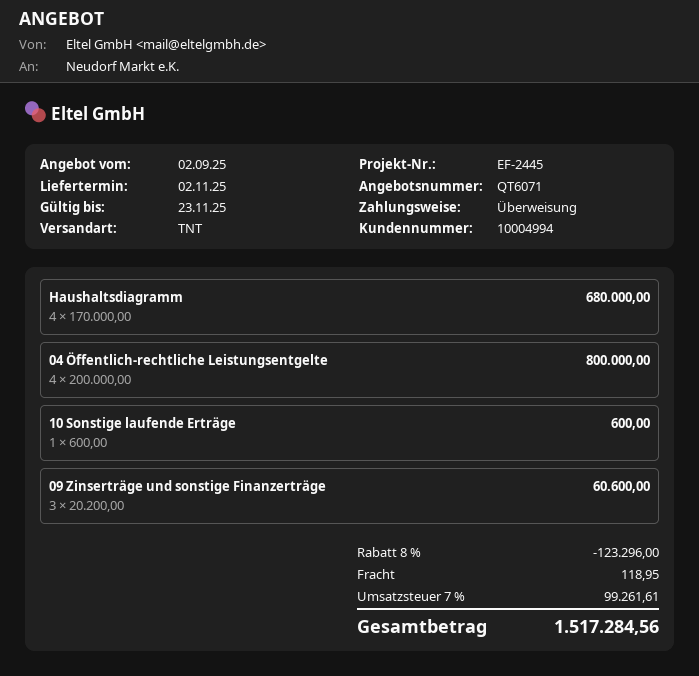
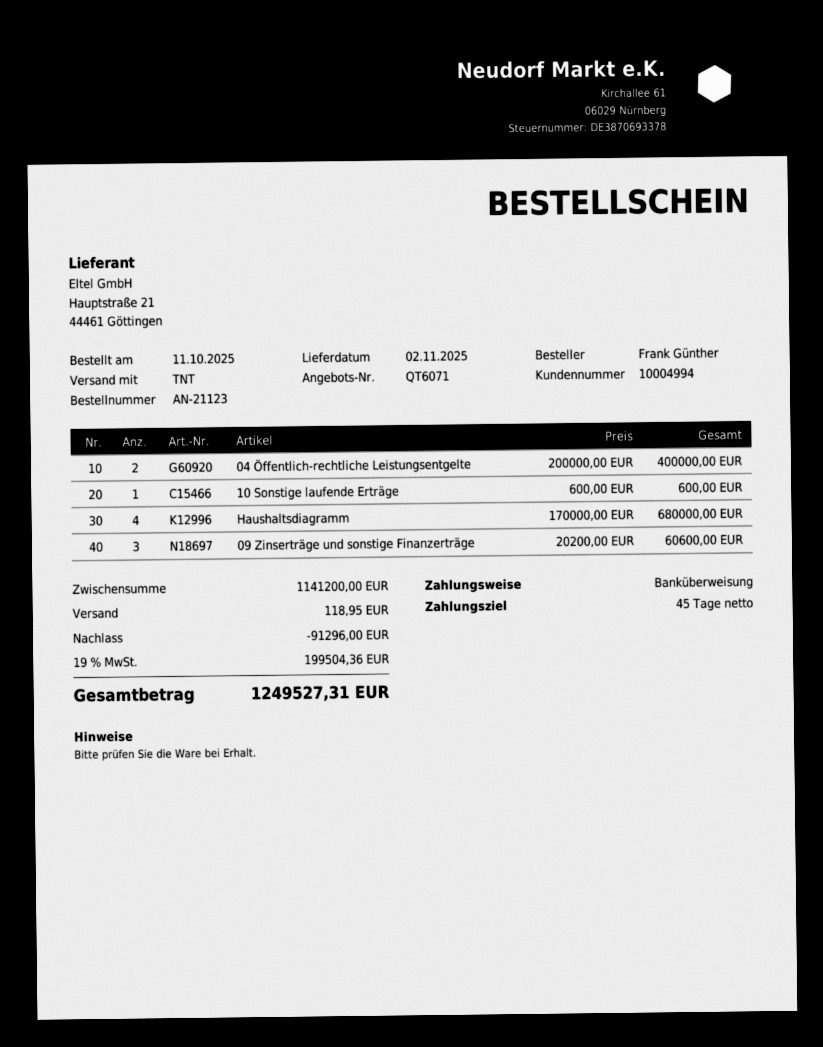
04 Öffentlich-rechtliche Leistungsentgelte: 4 x 200000.00 = 800000.00 -> 2 x 200000.00 = 400000.00
discount: 123296.00 -> 91296.00
tax: 7% = 99261.61 -> 19% = 199504.36
total: 1517284.56 -> 1249527.31

